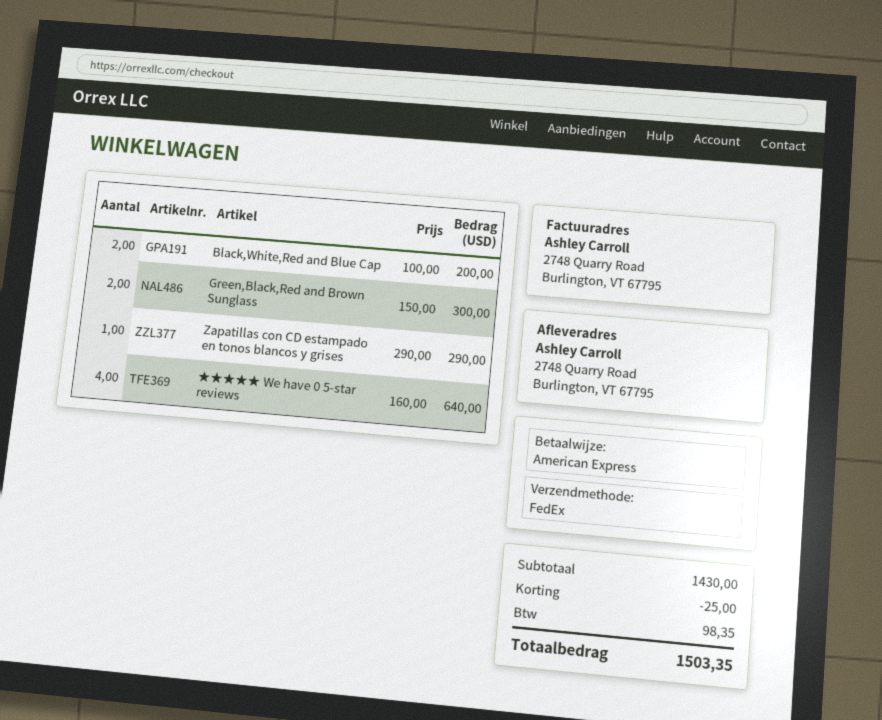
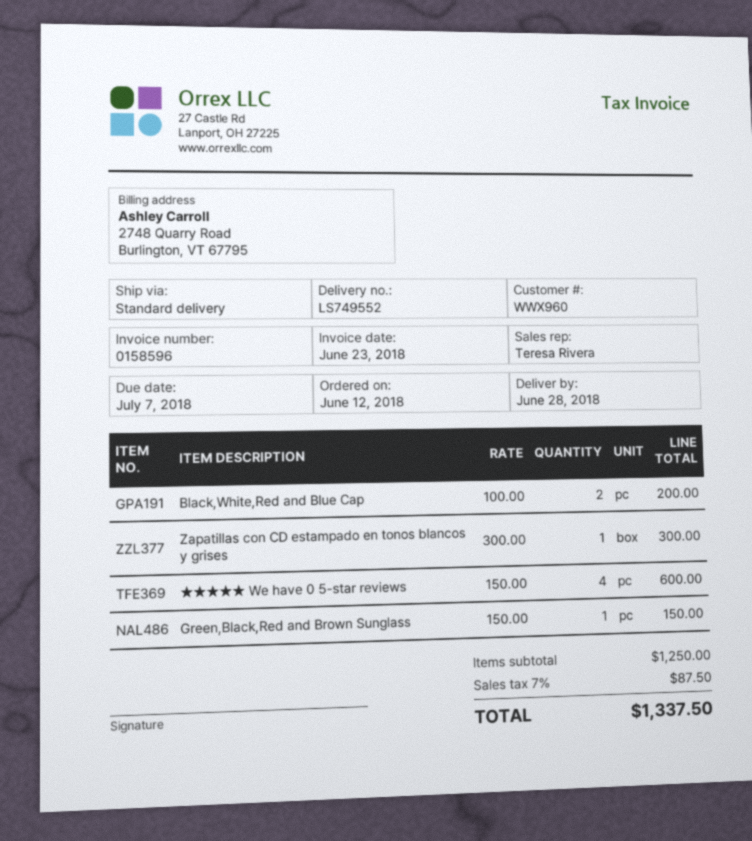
shipping method: FedEx -> standard
Green,Black,Red and Brown Sunglass: 2 x 150.00 = 300.00 -> 1 x 150.00 = 150.00
Zapatillas con CD estampado en tonos blancos y grises: 1 x 290.00 = 290.00 -> 1 x 300.00 = 300.00
★★★★★ We have 0 5-star reviews: 4 x 160.00 = 640.00 -> 4 x 150.00 = 600.00
subtotal: 1430.00 -> 1250.00
discount: 25.00 -> none
tax: 98.35 -> 87.50
total: 1503.35 -> 1337.50

